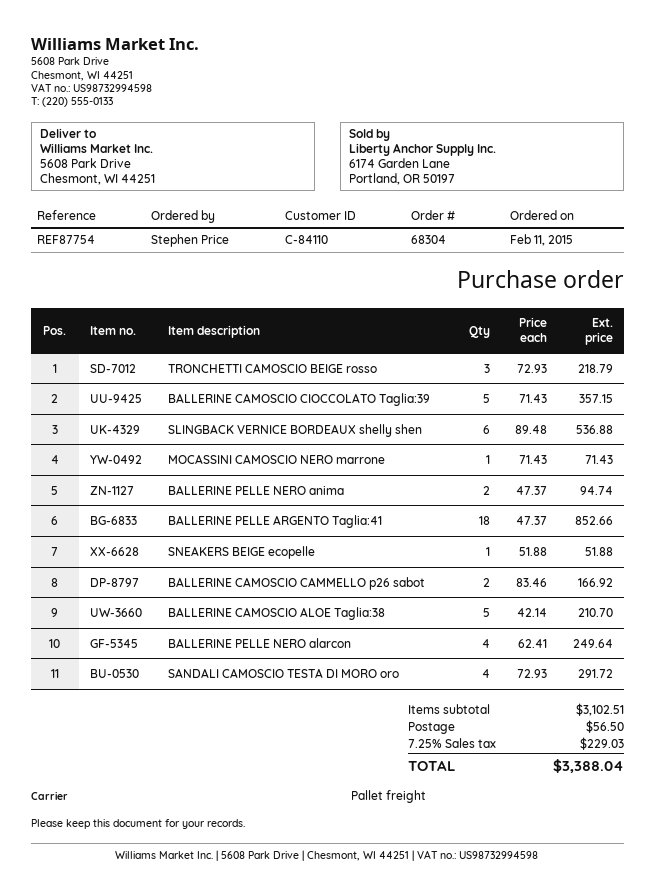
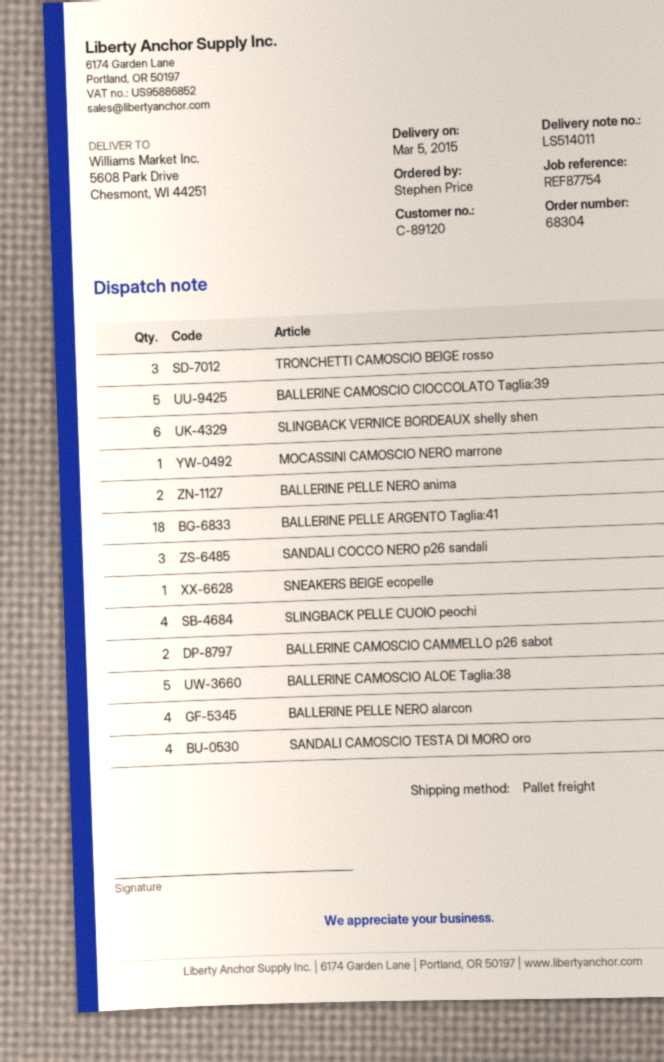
customer number: C-84110 -> C-89120
SANDALI COCCO NERO p26 sandali: none -> 3
SLINGBACK PELLE CUOIO peochi: none -> 4

